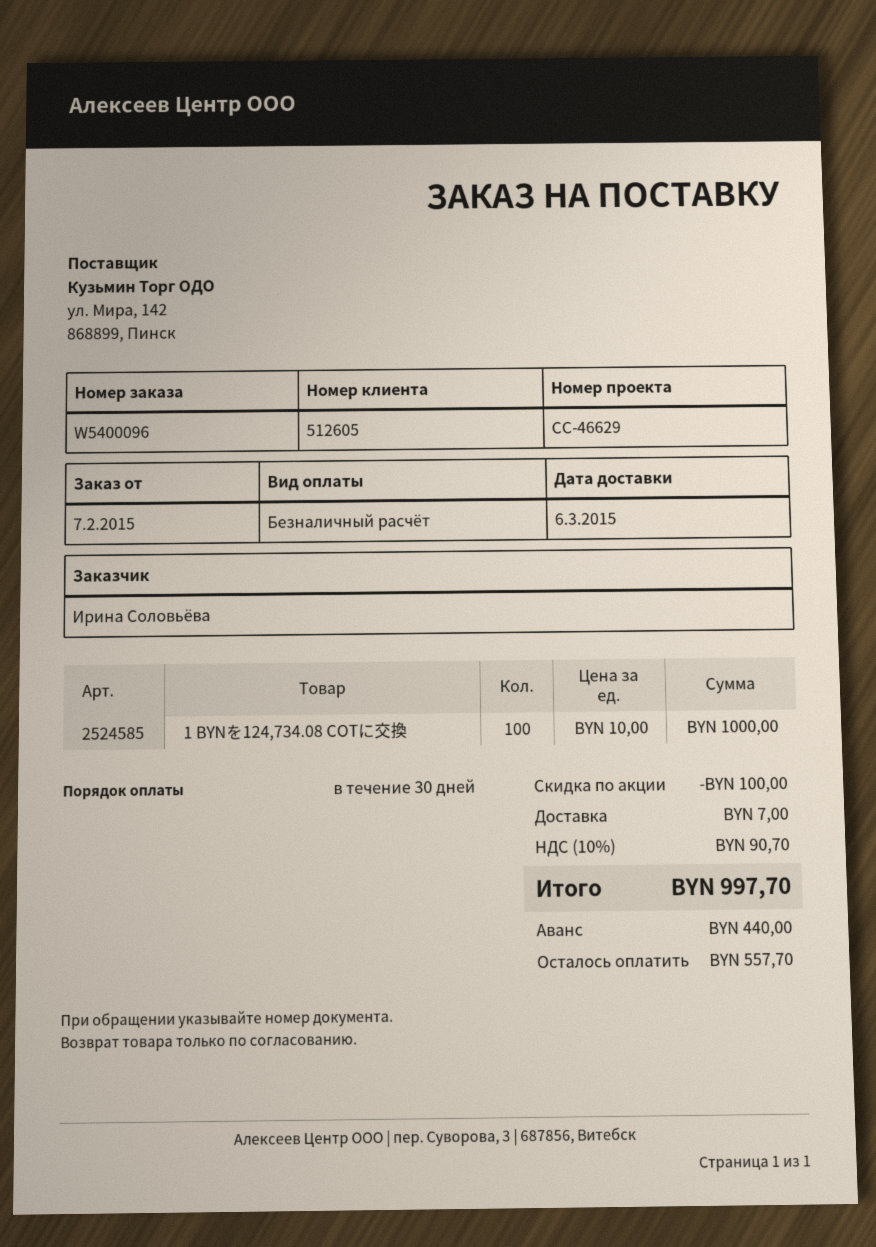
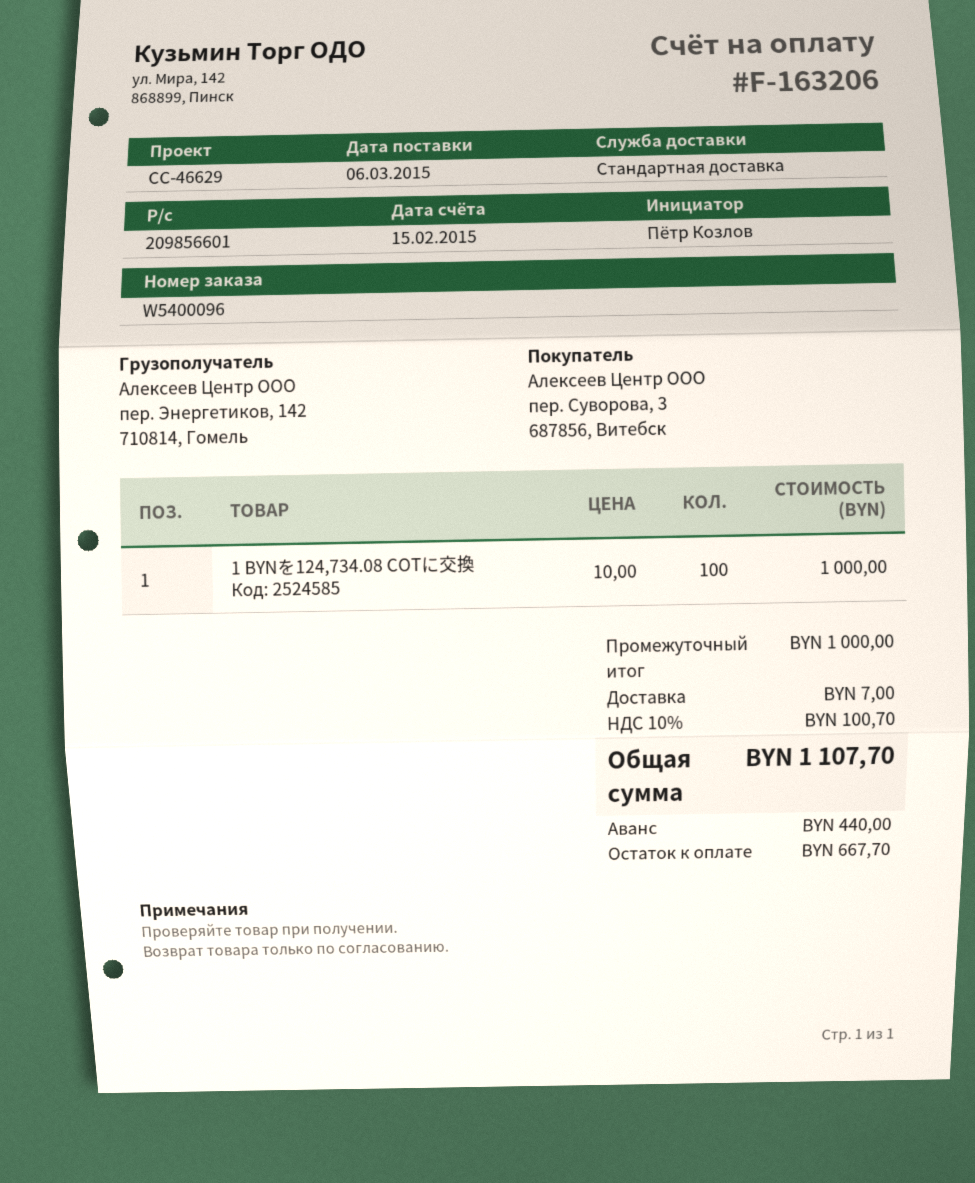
ordered by: Ирина Соловьёва -> Пётр Козлов
discount: 100.00 -> none
tax: 10% = 90.70 -> 10% = 100.70
total: 997.70 -> 1107.70
balance: 557.70 -> 667.70

